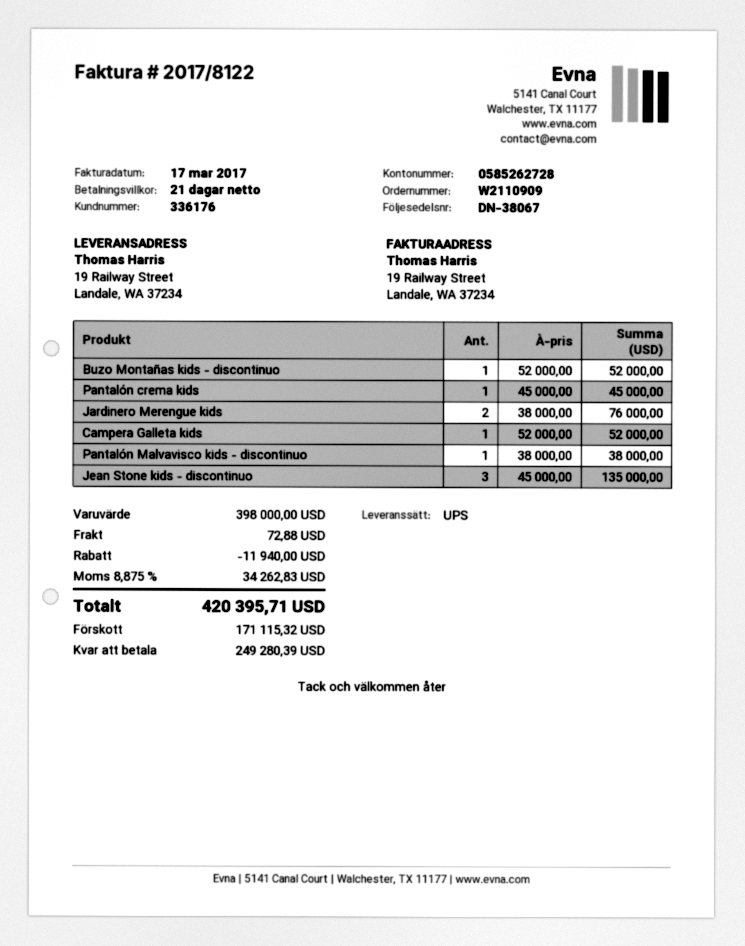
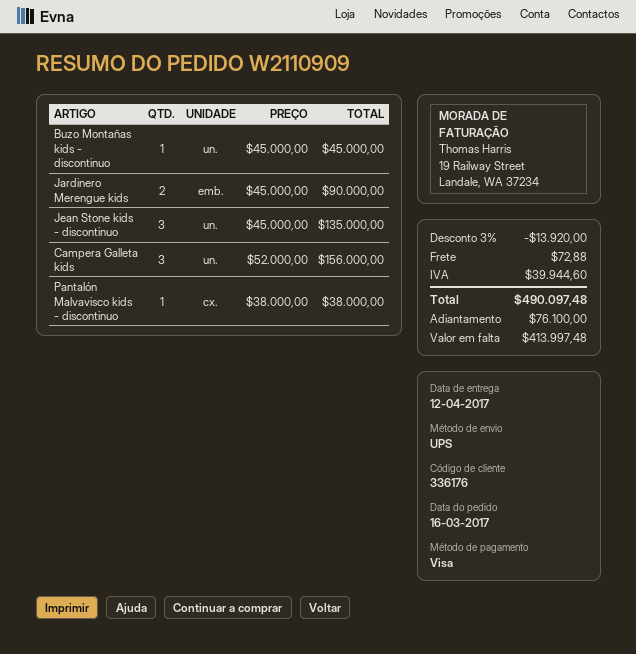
Buzo Montañas kids - discontinuo: 1 x 52000.00 = 52000.00 -> 1 x 45000.00 = 45000.00
Pantalón crema kids: 1 x 45000.00 = 45000.00 -> none
Jardinero Merengue kids: 2 x 38000.00 = 76000.00 -> 2 x 45000.00 = 90000.00
Campera Galleta kids: 1 x 52000.00 = 52000.00 -> 3 x 52000.00 = 156000.00
discount: 11940.00 -> 13920.00
tax: 34262.83 -> 39944.60
total: 420395.71 -> 490097.48
deposit: 171115.32 -> 76100.00
balance: 249280.39 -> 413997.48

